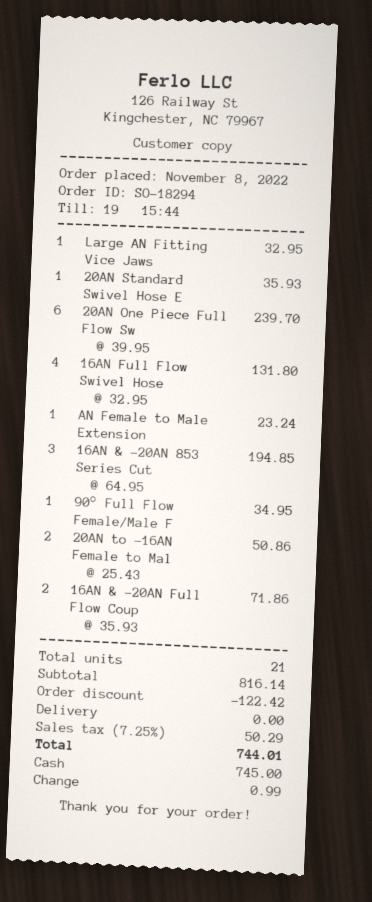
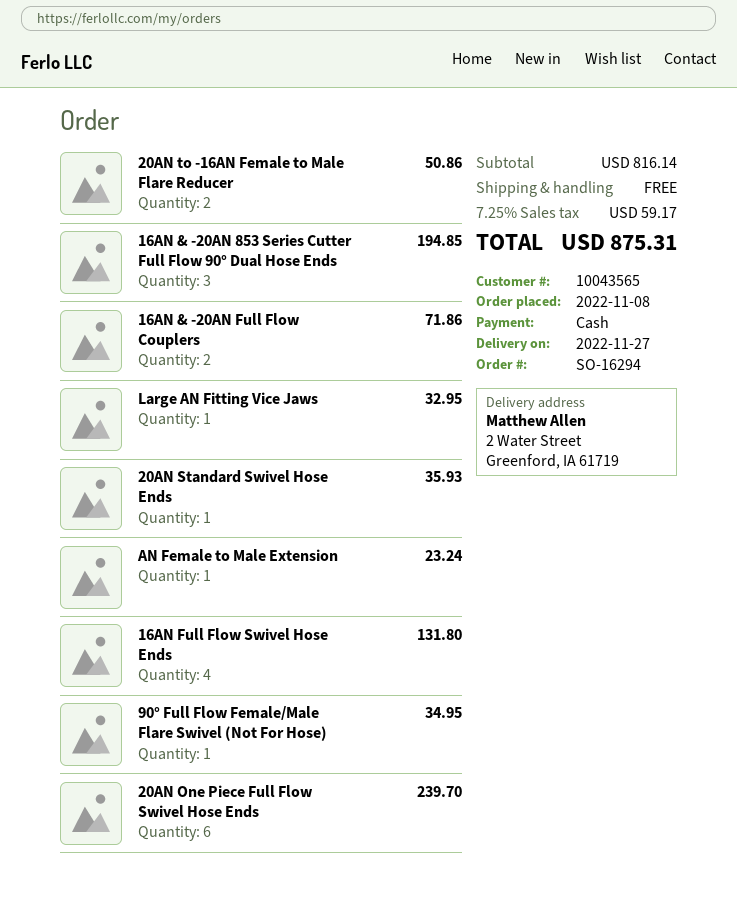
order number: SO-18294 -> SO-16294
discount: 122.42 -> none
tax: 7.25% = 50.29 -> 7.25% = 59.17
total: 744.01 -> 875.31

